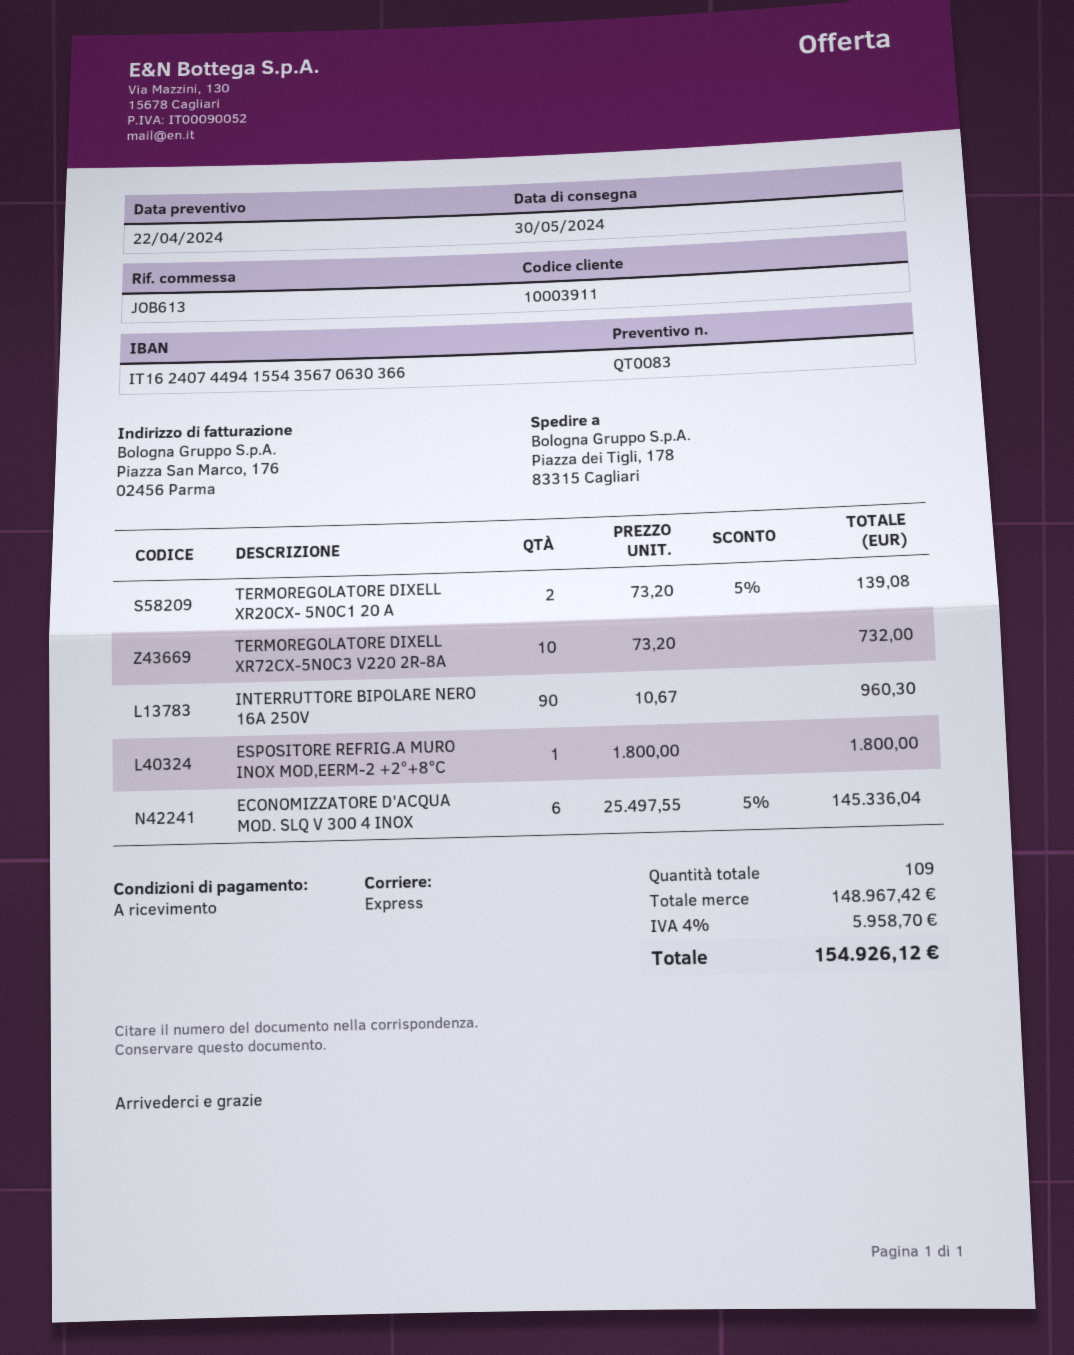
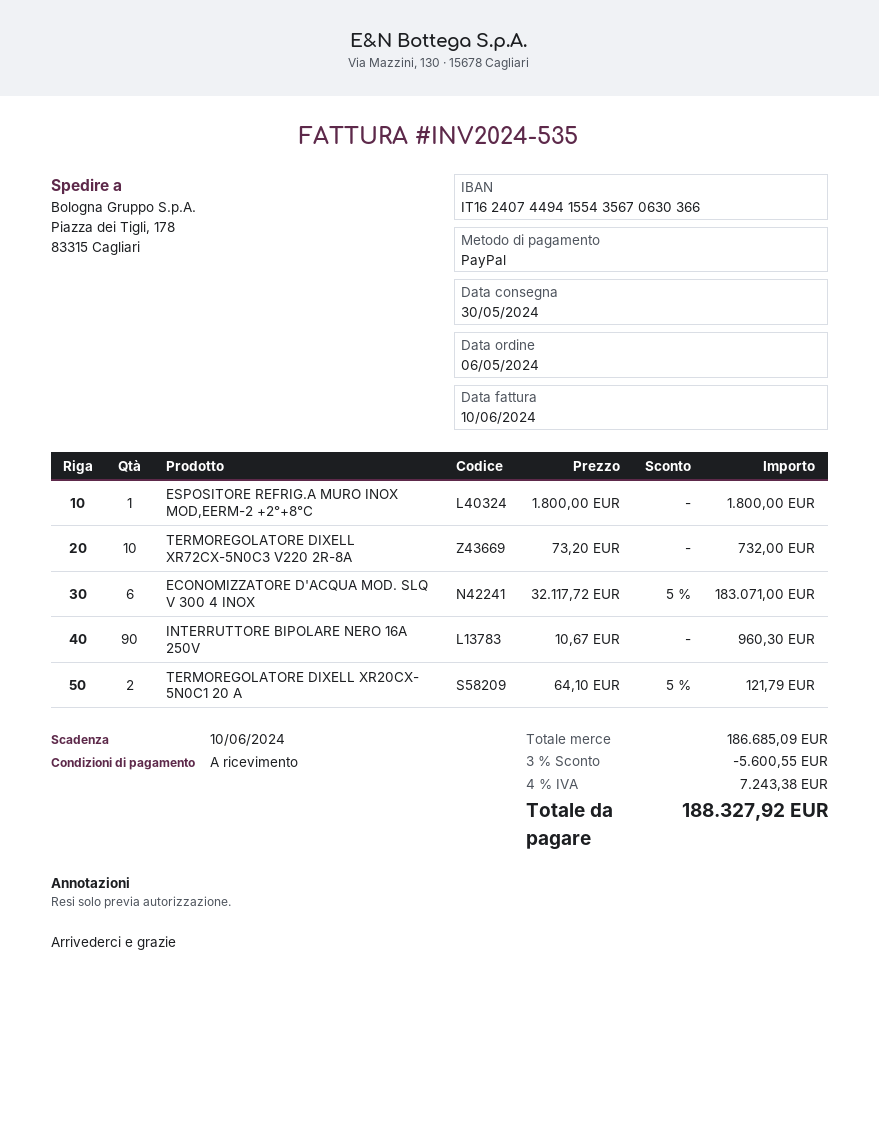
TERMOREGOLATORE DIXELL XR20CX- 5N0C1 20 A: 2 x 73.20 - 5% = 139.08 -> 2 x 64.10 - 5% = 121.79
ECONOMIZZATORE D'ACQUA MOD. SLQ V 300 4 INOX: 6 x 25497.55 - 5% = 145336.04 -> 6 x 32117.72 - 5% = 183071.00
subtotal: 148967.42 -> 186685.09
discount: none -> 3% = 5600.55
tax: 4% = 5958.70 -> 4% = 7243.38
total: 154926.12 -> 188327.92

